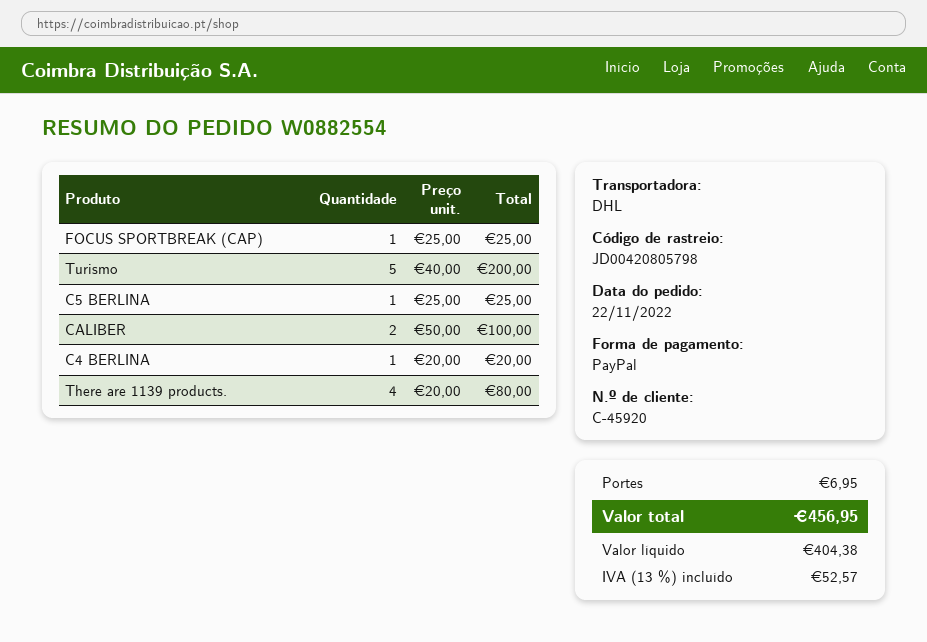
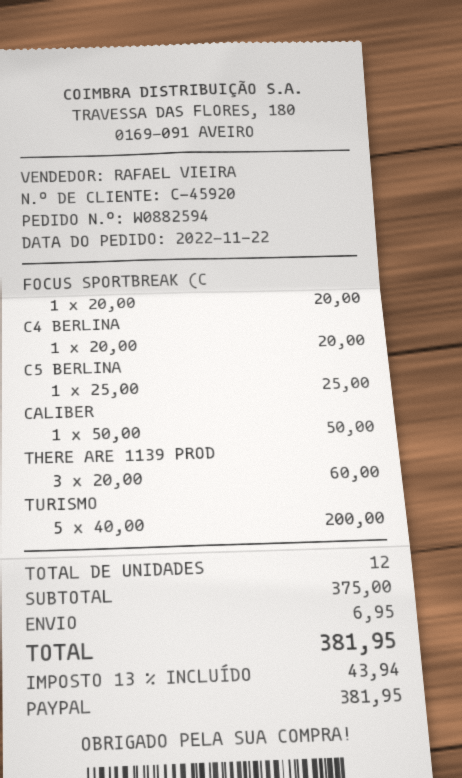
order number: W0882554 -> W0882594
FOCUS SPORTBREAK (CAP): 1 x 25.00 = 25.00 -> 1 x 20.00 = 20.00
CALIBER: 2 x 50.00 = 100.00 -> 1 x 50.00 = 50.00
There are 1139 products.: 4 x 20.00 = 80.00 -> 3 x 20.00 = 60.00
tax: 13% = 52.57 -> 13% = 43.94
total: 456.95 -> 381.95

